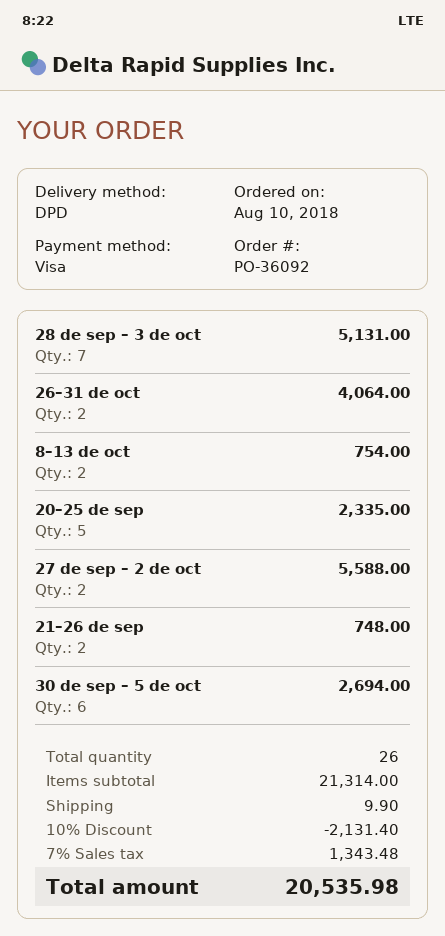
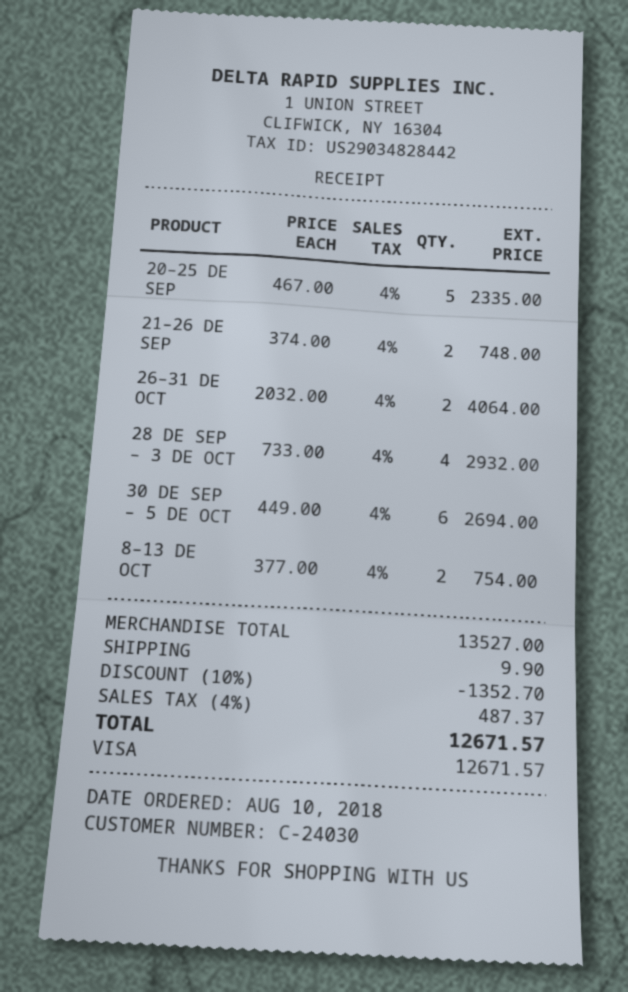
28 de sep – 3 de oct: 7 for 5131.00 -> 4 for 2932.00
27 de sep – 2 de oct: 2 for 5588.00 -> none
subtotal: 21314.00 -> 13527.00
discount: 10% = 2131.40 -> 10% = 1352.70
tax: 7% = 1343.48 -> 4% = 487.37
total: 20535.98 -> 12671.57

